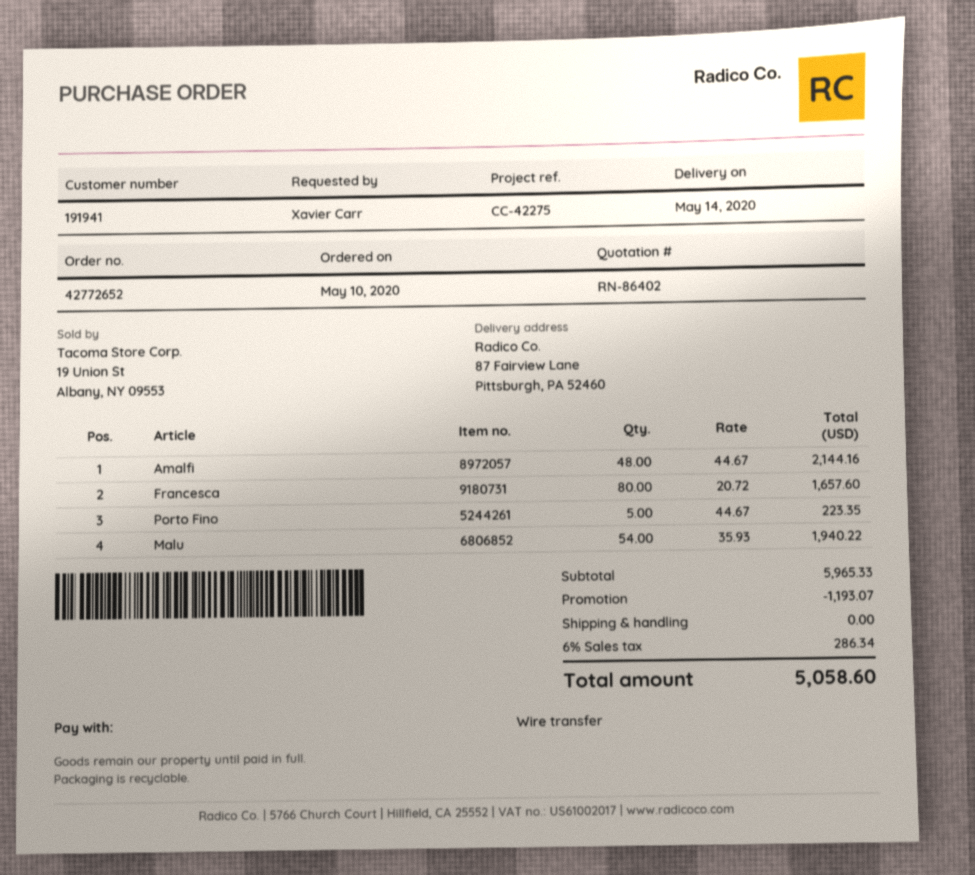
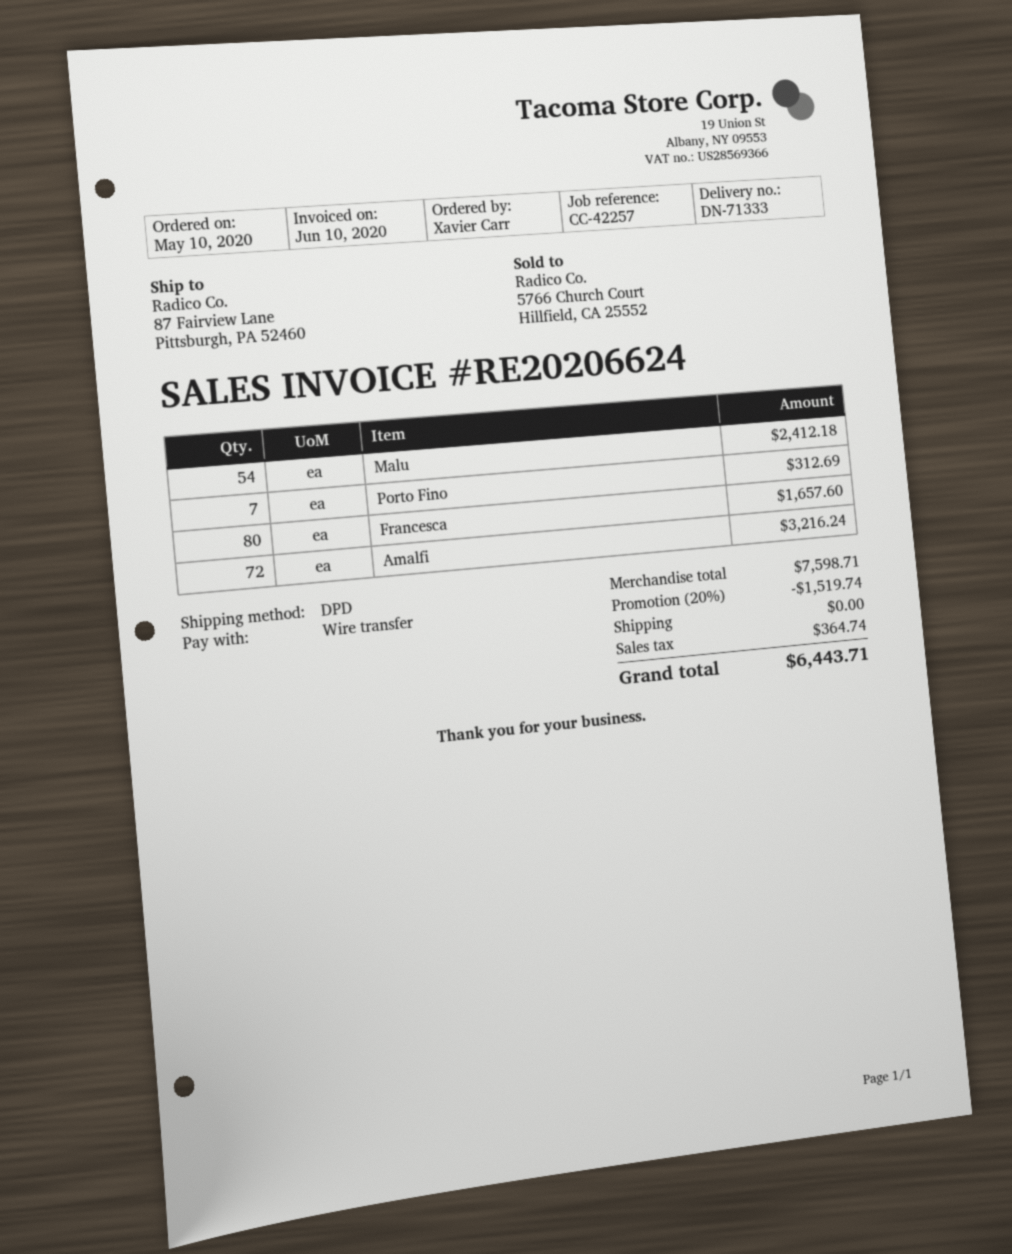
reference: CC-42275 -> CC-42257
Amalfi: 48 for 2144.16 -> 72 for 3216.24
Porto Fino: 5 for 223.35 -> 7 for 312.69
Malu: 54 for 1940.22 -> 54 for 2412.18
subtotal: 5965.33 -> 7598.71
discount: 1193.07 -> 1519.74
tax: 286.34 -> 364.74
total: 5058.60 -> 6443.71

